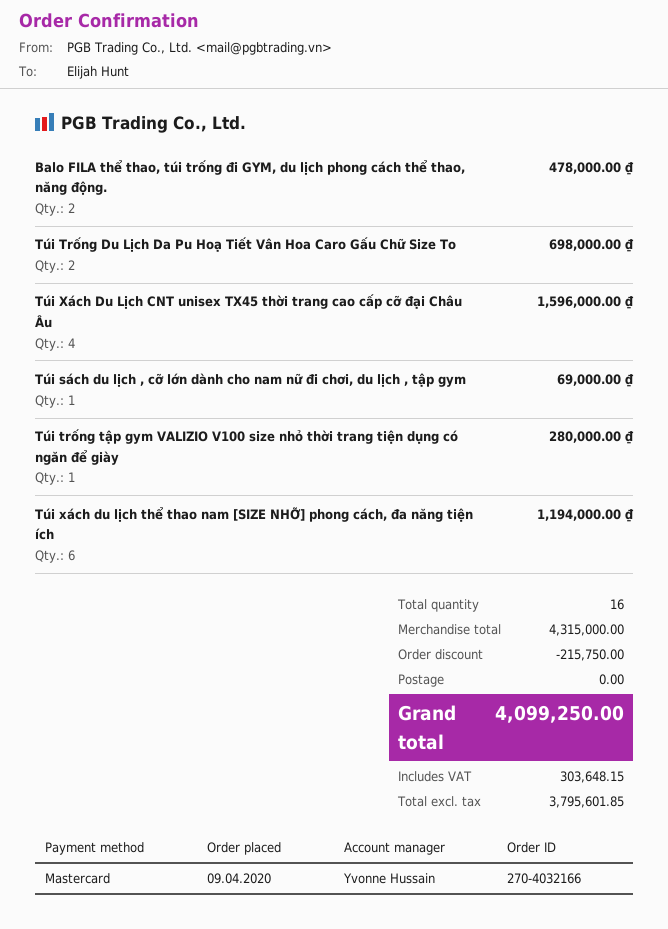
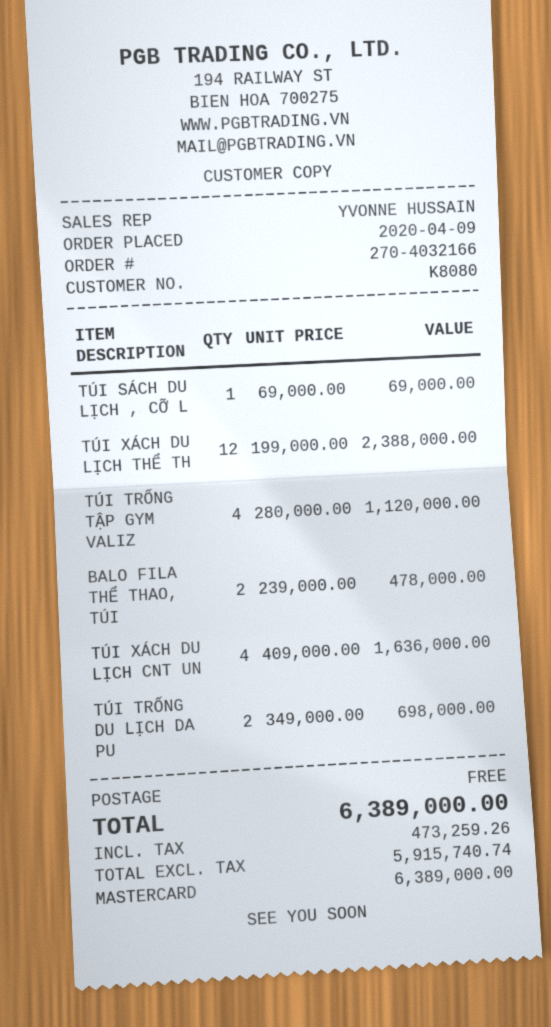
Túi Xách Du Lịch CNT unisex TX45 thời trang cao cấp cỡ đại Châu Âu: 4 for 1596000.00 -> 4 for 1636000.00
Túi trống tập gym VALIZIO V100 size nhỏ thời trang tiện dụng có ngăn để giày: 1 for 280000.00 -> 4 for 1120000.00
Túi xách du lịch thể thao nam [SIZE NHỠ] phong cách, đa năng tiện ích: 6 for 1194000.00 -> 12 for 2388000.00
discount: 215750.00 -> none
net: 3795601.85 -> 5915740.74
tax: 303648.15 -> 473259.26
total: 4099250.00 -> 6389000.00

